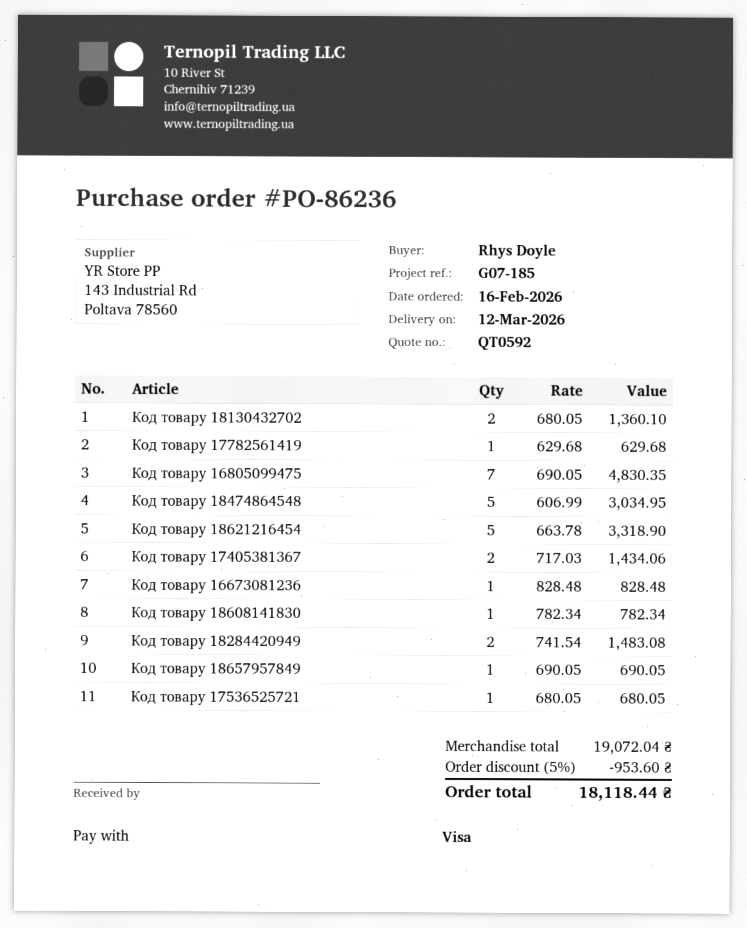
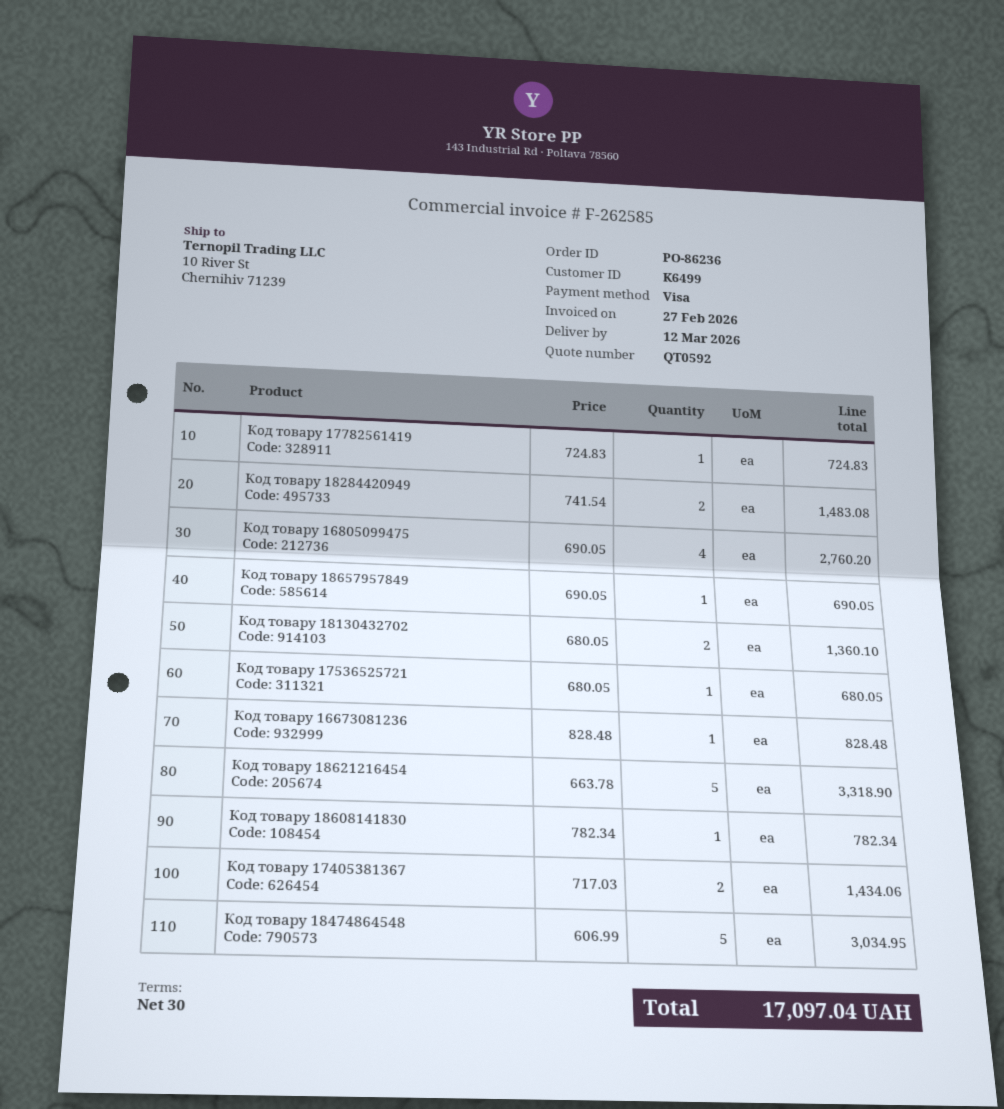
Код товару 17782561419: 1 x 629.68 = 629.68 -> 1 x 724.83 = 724.83
Код товару 16805099475: 7 x 690.05 = 4830.35 -> 4 x 690.05 = 2760.20
discount: 5% = 953.60 -> none
total: 18118.44 -> 17097.04

